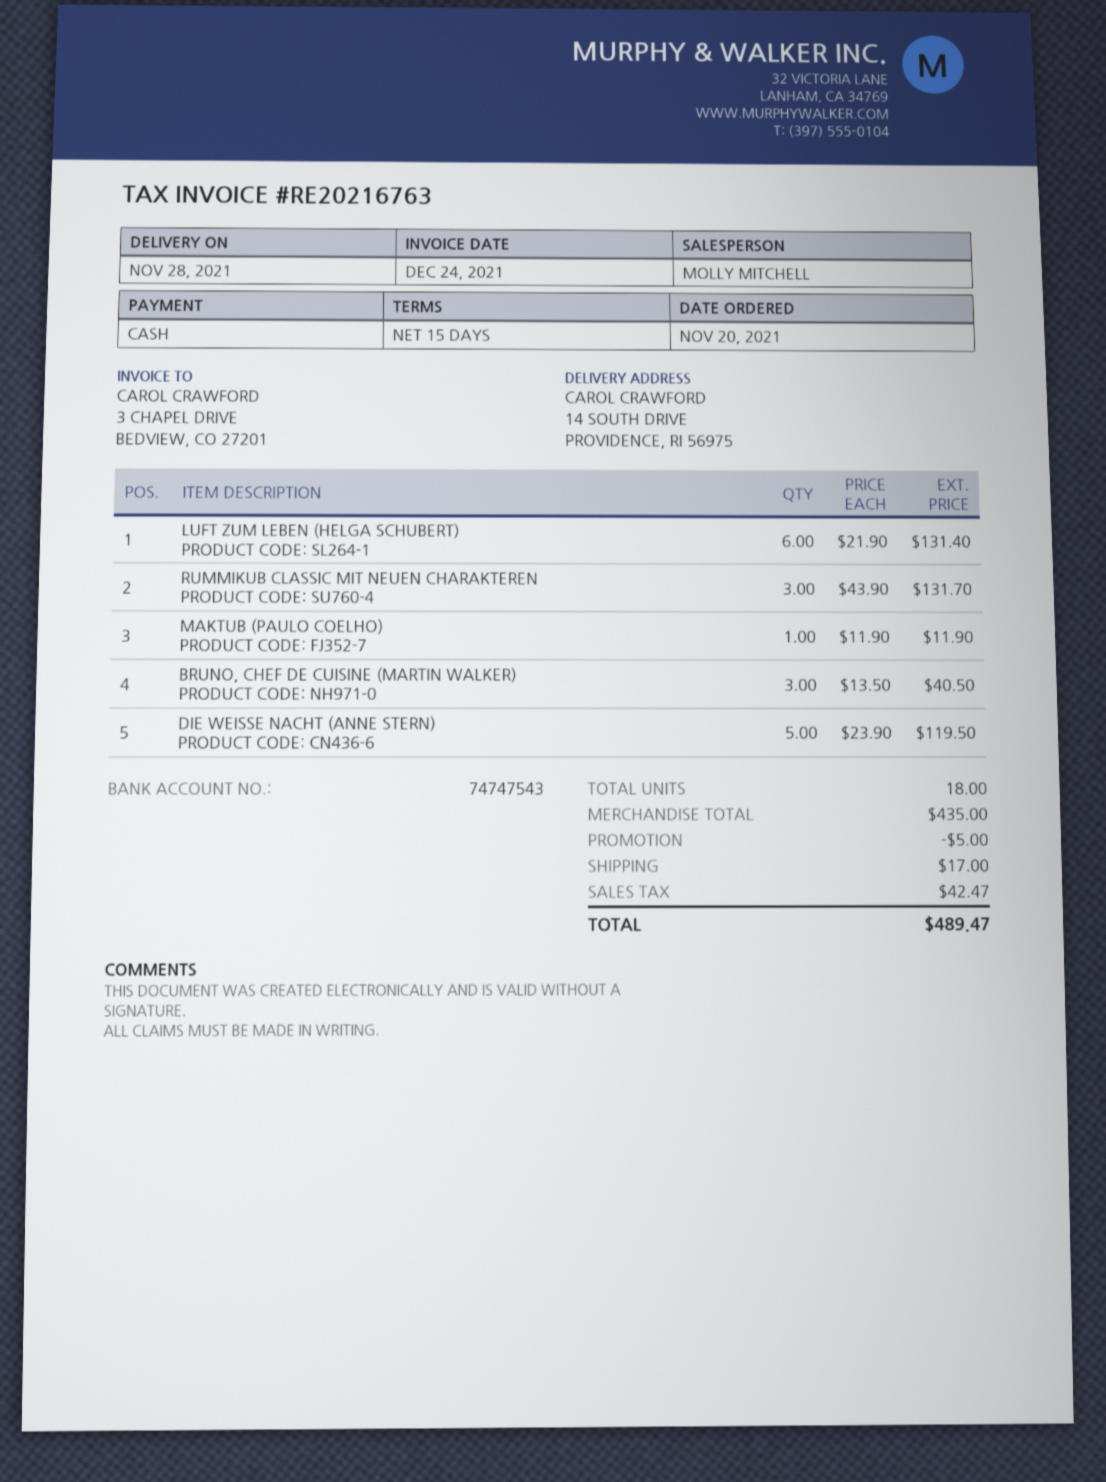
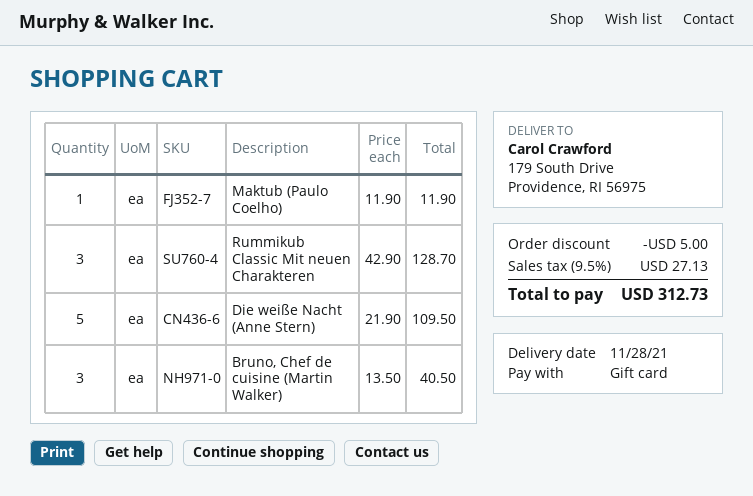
payment method: cash -> gift card
ship to: 14 SOUTH DRIVE, PROVIDENCE, RI 56975 -> 179 South Drive, Providence, RI 56975
LUFT ZUM LEBEN (HELGA SCHUBERT): 6 x 21.90 = 131.40 -> none
RUMMIKUB CLASSIC MIT NEUEN CHARAKTEREN: 3 x 43.90 = 131.70 -> 3 x 42.90 = 128.70
DIE WEISSE NACHT (ANNE STERN): 5 x 23.90 = 119.50 -> 5 x 21.90 = 109.50
shipping: 17.00 -> none
tax: 42.47 -> 27.13
total: 489.47 -> 312.73

